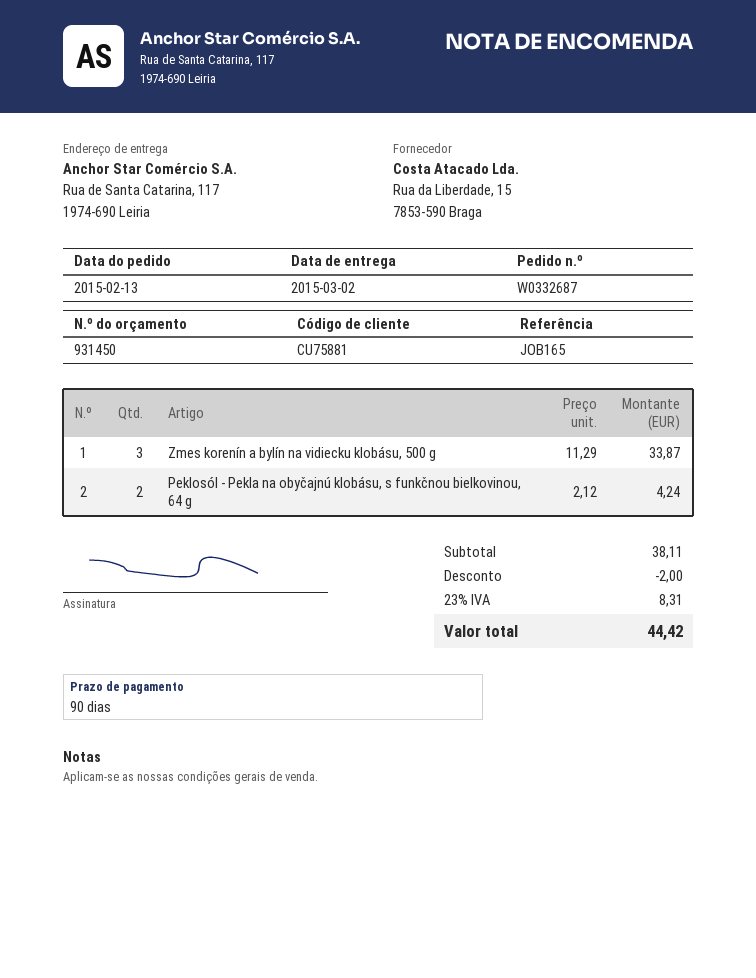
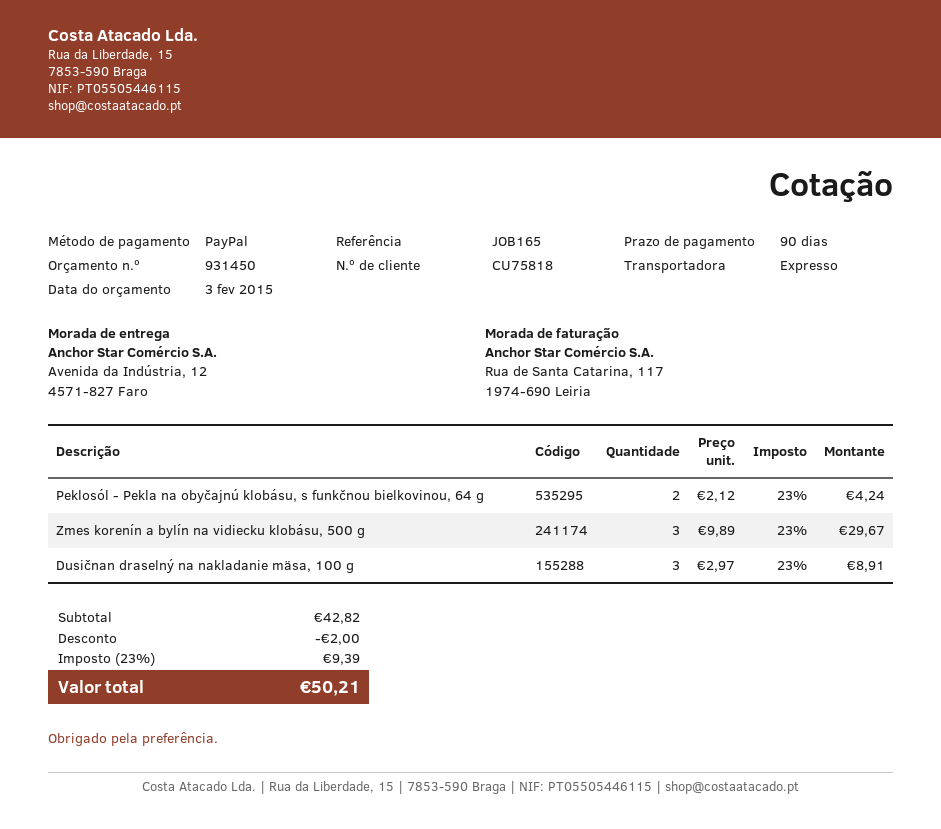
customer number: CU75881 -> CU75818
ship to: Rua de Santa Catarina, 117, 1974-690 Leiria -> Avenida da Indústria, 12, 4571-827 Faro
Zmes korenín a bylín na vidiecku klobásu, 500 g: 3 x 11.29 = 33.87 -> 3 x 9.89 = 29.67
Dusičnan draselný na nakladanie mäsa, 100 g: none -> 3 x 2.97 = 8.91
subtotal: 38.11 -> 42.82
tax: 23% = 8.31 -> 23% = 9.39
total: 44.42 -> 50.21

